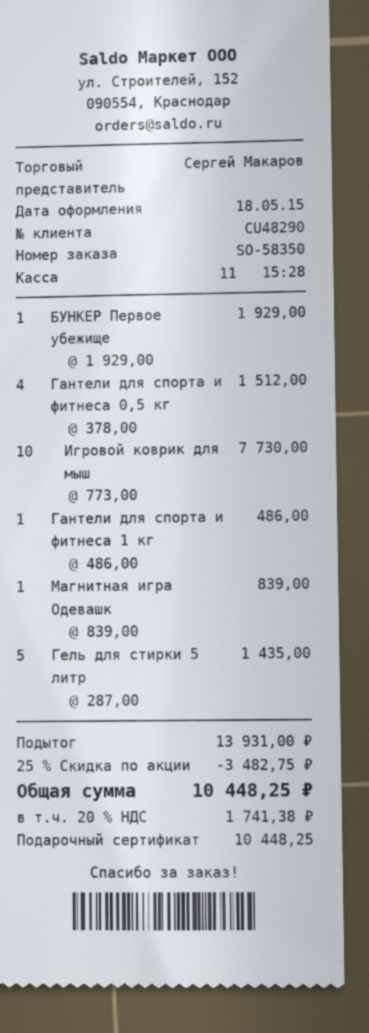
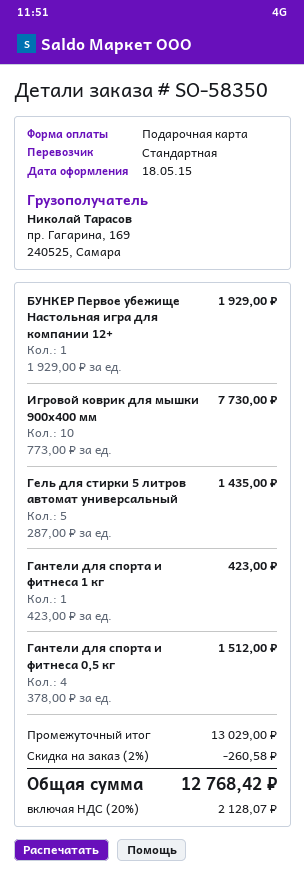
Гантели для спорта и фитнеса 1 кг: 1 x 486.00 = 486.00 -> 1 x 423.00 = 423.00
Магнитная игра Одевашк: 1 x 839.00 = 839.00 -> none
subtotal: 13931.00 -> 13029.00
discount: 25% = 3482.75 -> 2% = 260.58
tax: 20% = 1741.38 -> 20% = 2128.07
total: 10448.25 -> 12768.42

